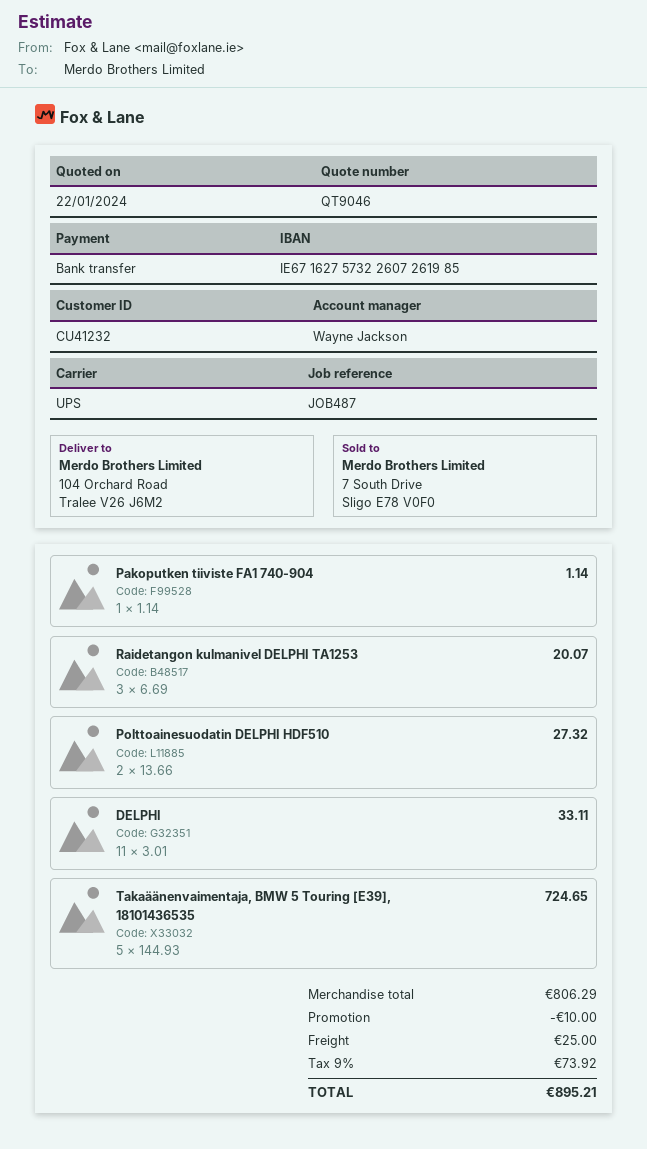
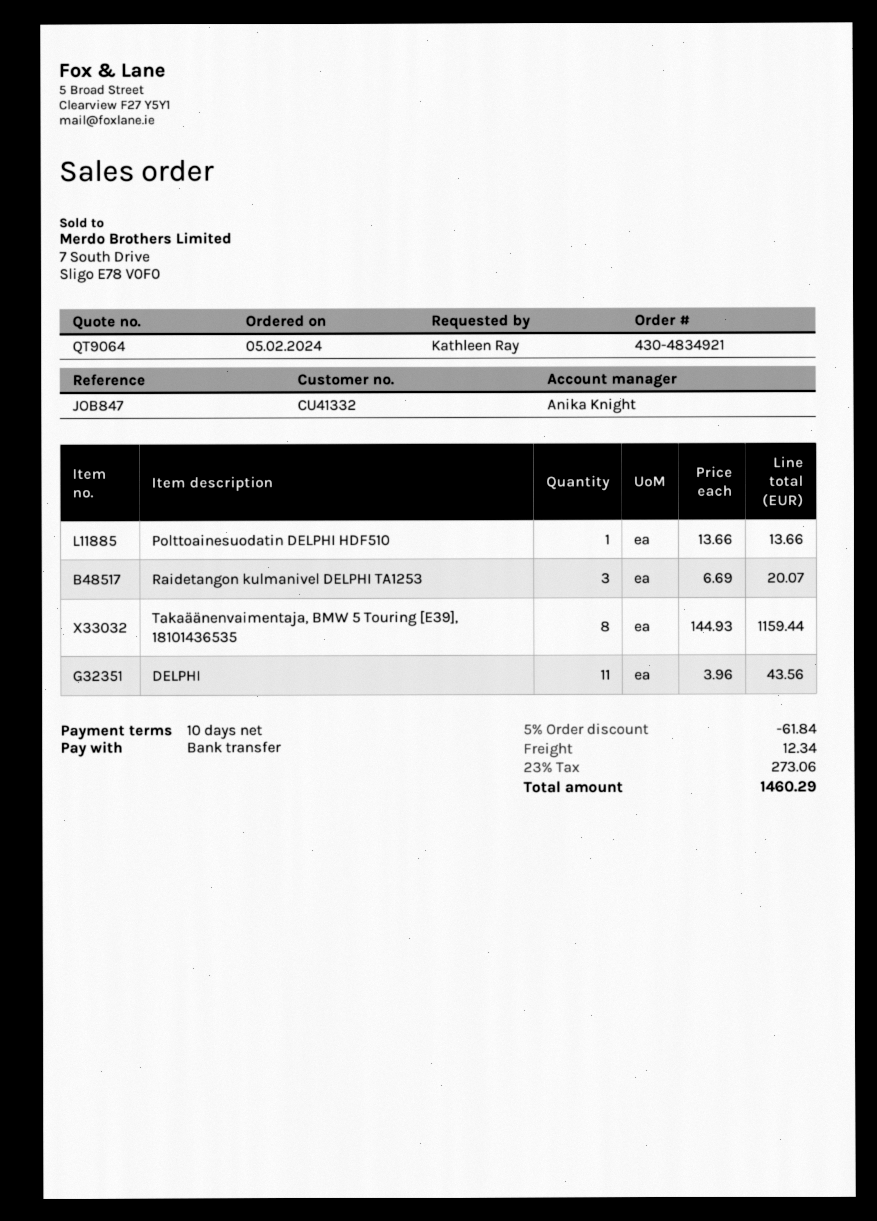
quote number: QT9046 -> QT9064
customer number: CU41232 -> CU41332
reference: JOB487 -> JOB847
sales rep: Wayne Jackson -> Anika Knight
Pakoputken tiiviste FA1 740-904: 1 x 1.14 = 1.14 -> none
Polttoainesuodatin DELPHI HDF510: 2 x 13.66 = 27.32 -> 1 x 13.66 = 13.66
DELPHI: 11 x 3.01 = 33.11 -> 11 x 3.96 = 43.56
Takaäänenvaimentaja, BMW 5 Touring [E39], 18101436535: 5 x 144.93 = 724.65 -> 8 x 144.93 = 1159.44
discount: 10.00 -> 61.84
shipping: 25.00 -> 12.34
tax: 9% = 73.92 -> 23% = 273.06
total: 895.21 -> 1460.29

